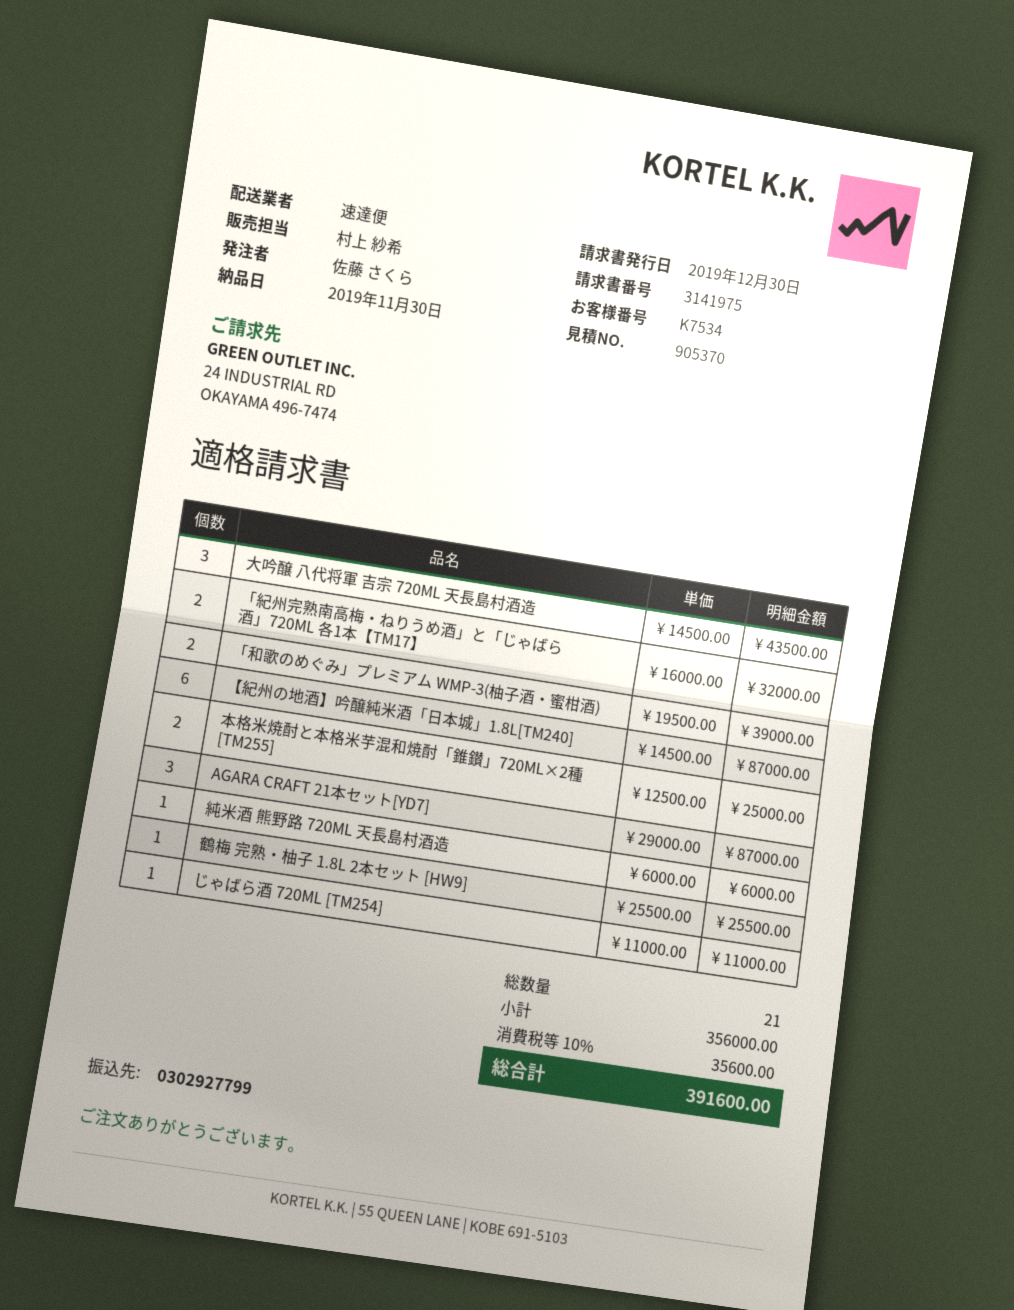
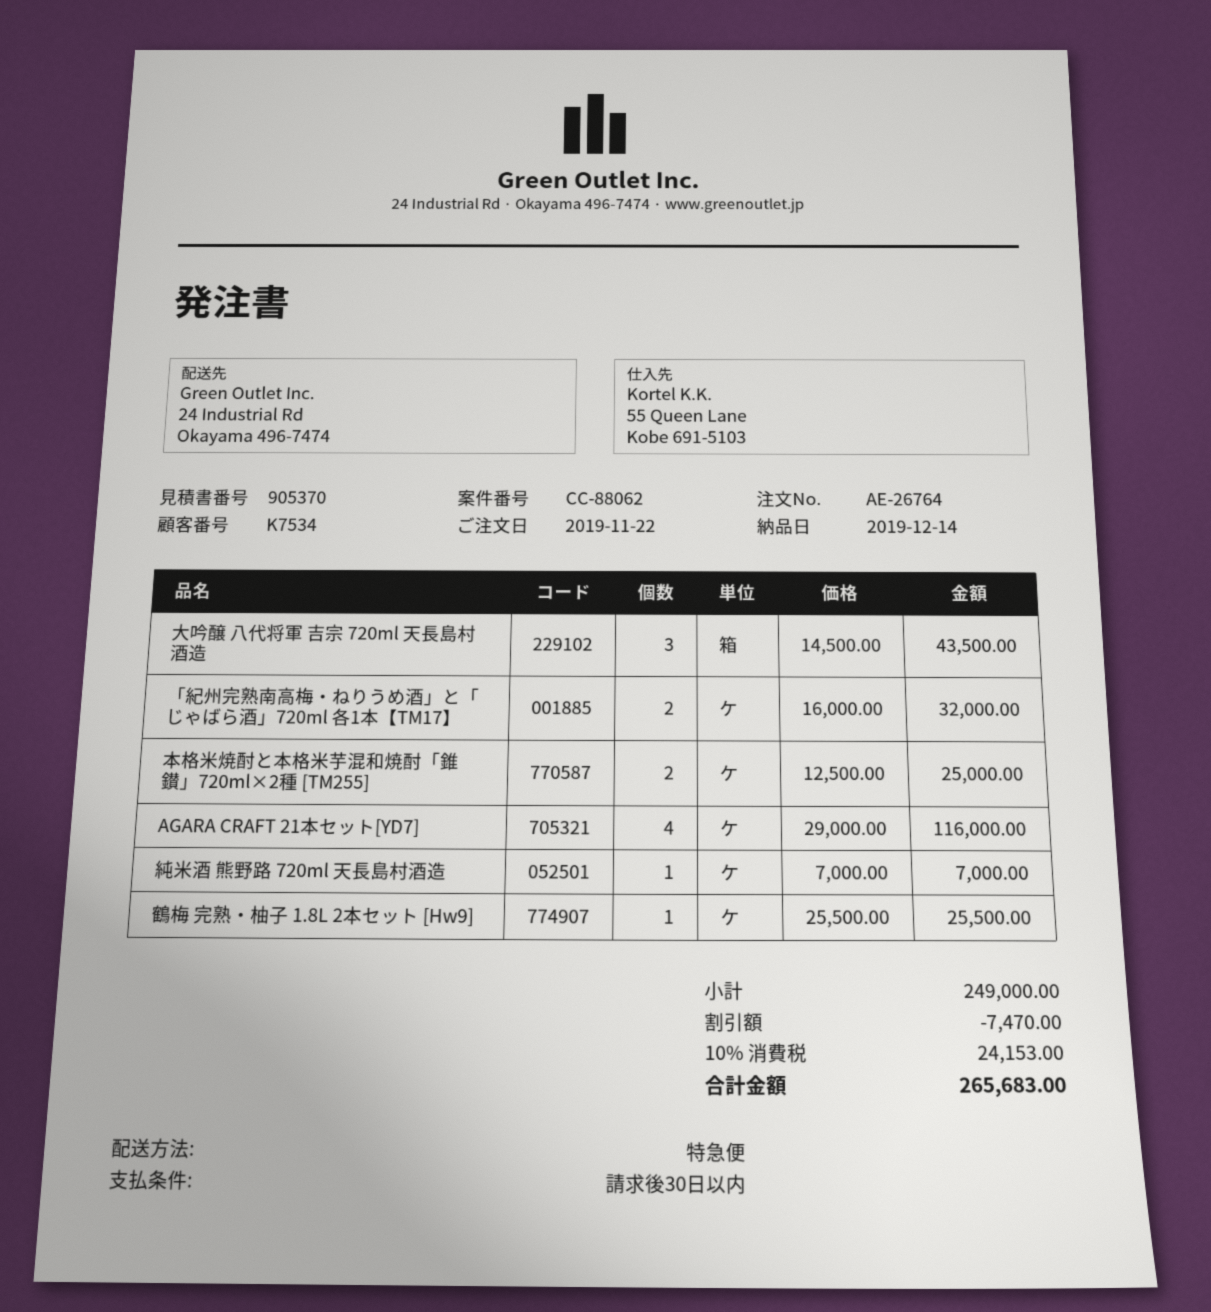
delivery date: 2019-11-30 -> 2019-12-14
「和歌のめぐみ」プレミアム WMP-3(柚子酒・蜜柑酒): 2 x 19500.00 = 39000.00 -> none
【紀州の地酒】吟醸純米酒「日本城」1.8L[TM240]: 6 x 14500.00 = 87000.00 -> none
AGARA CRAFT 21本セット[YD7]: 3 x 29000.00 = 87000.00 -> 4 x 29000.00 = 116000.00
純米酒 熊野路 720ML 天長島村酒造: 1 x 6000.00 = 6000.00 -> 1 x 7000.00 = 7000.00
じゃばら酒 720ML [TM254]: 1 x 11000.00 = 11000.00 -> none
subtotal: 356000.00 -> 249000.00
discount: none -> 7470.00
tax: 10% = 35600.00 -> 10% = 24153.00
total: 391600.00 -> 265683.00

